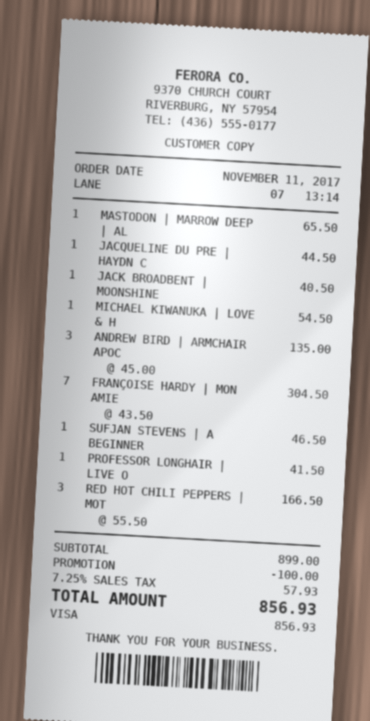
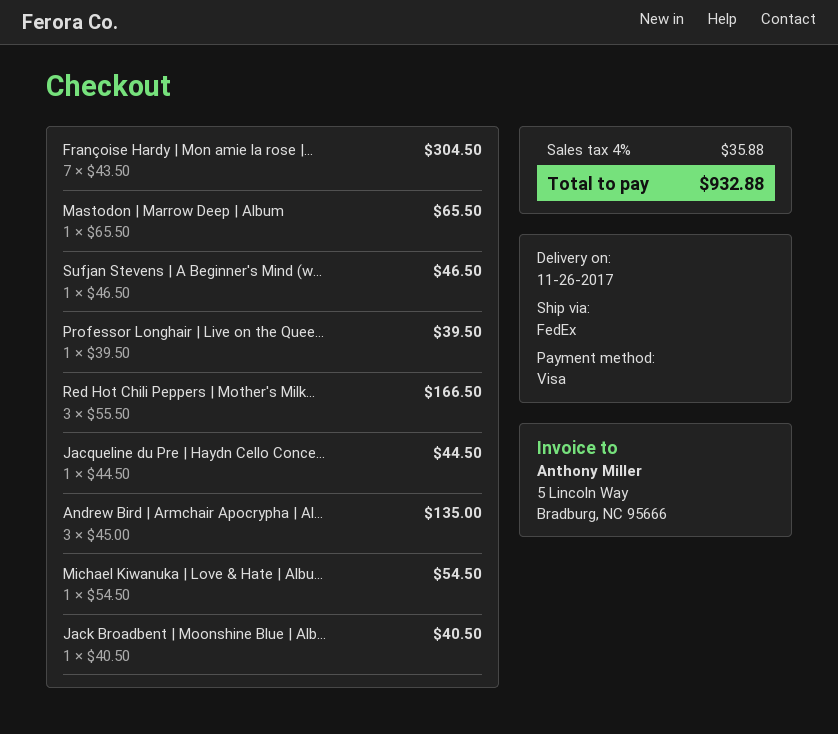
PROFESSOR LONGHAIR | LIVE O: 1 x 41.50 = 41.50 -> 1 x 39.50 = 39.50
discount: 100.00 -> none
tax: 7.25% = 57.93 -> 4% = 35.88
total: 856.93 -> 932.88

